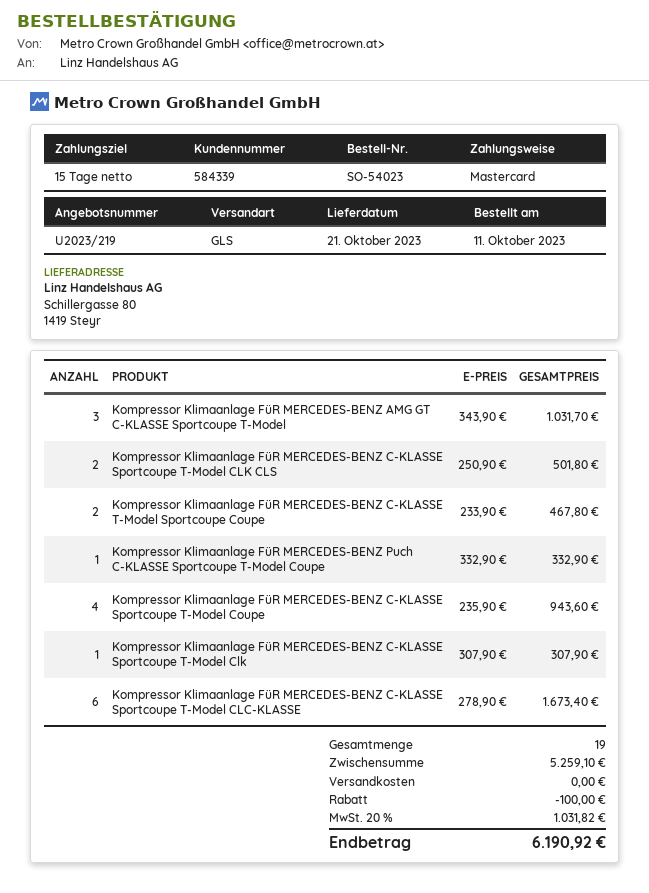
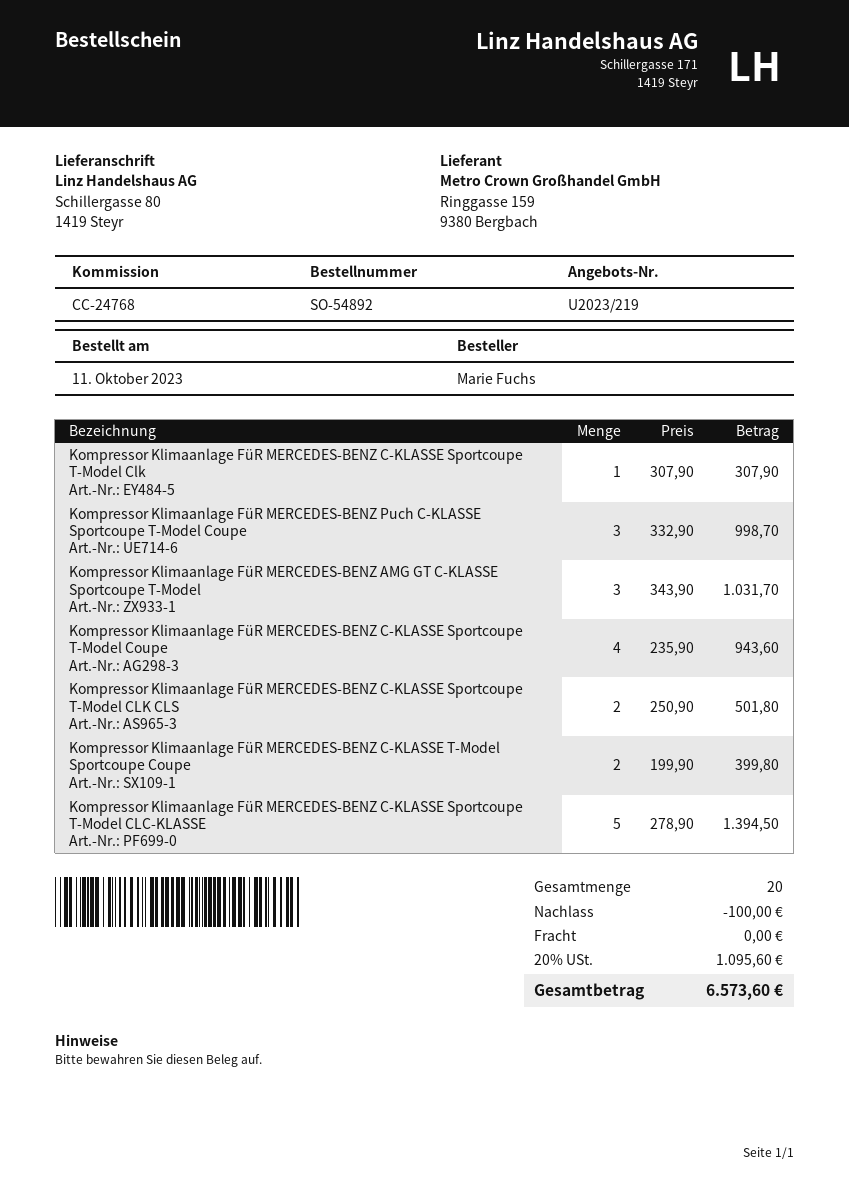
order number: SO-54023 -> SO-54892
Kompressor Klimaanlage FüR MERCEDES-BENZ C-KLASSE T-Model Sportcoupe Coupe: 2 x 233.90 = 467.80 -> 2 x 199.90 = 399.80
Kompressor Klimaanlage FüR MERCEDES-BENZ Puch C-KLASSE Sportcoupe T-Model Coupe: 1 x 332.90 = 332.90 -> 3 x 332.90 = 998.70
Kompressor Klimaanlage FüR MERCEDES-BENZ C-KLASSE Sportcoupe T-Model CLC-KLASSE: 6 x 278.90 = 1673.40 -> 5 x 278.90 = 1394.50
total quantity: 19 -> 20
tax: 20% = 1031.82 -> 20% = 1095.60
total: 6190.92 -> 6573.60

